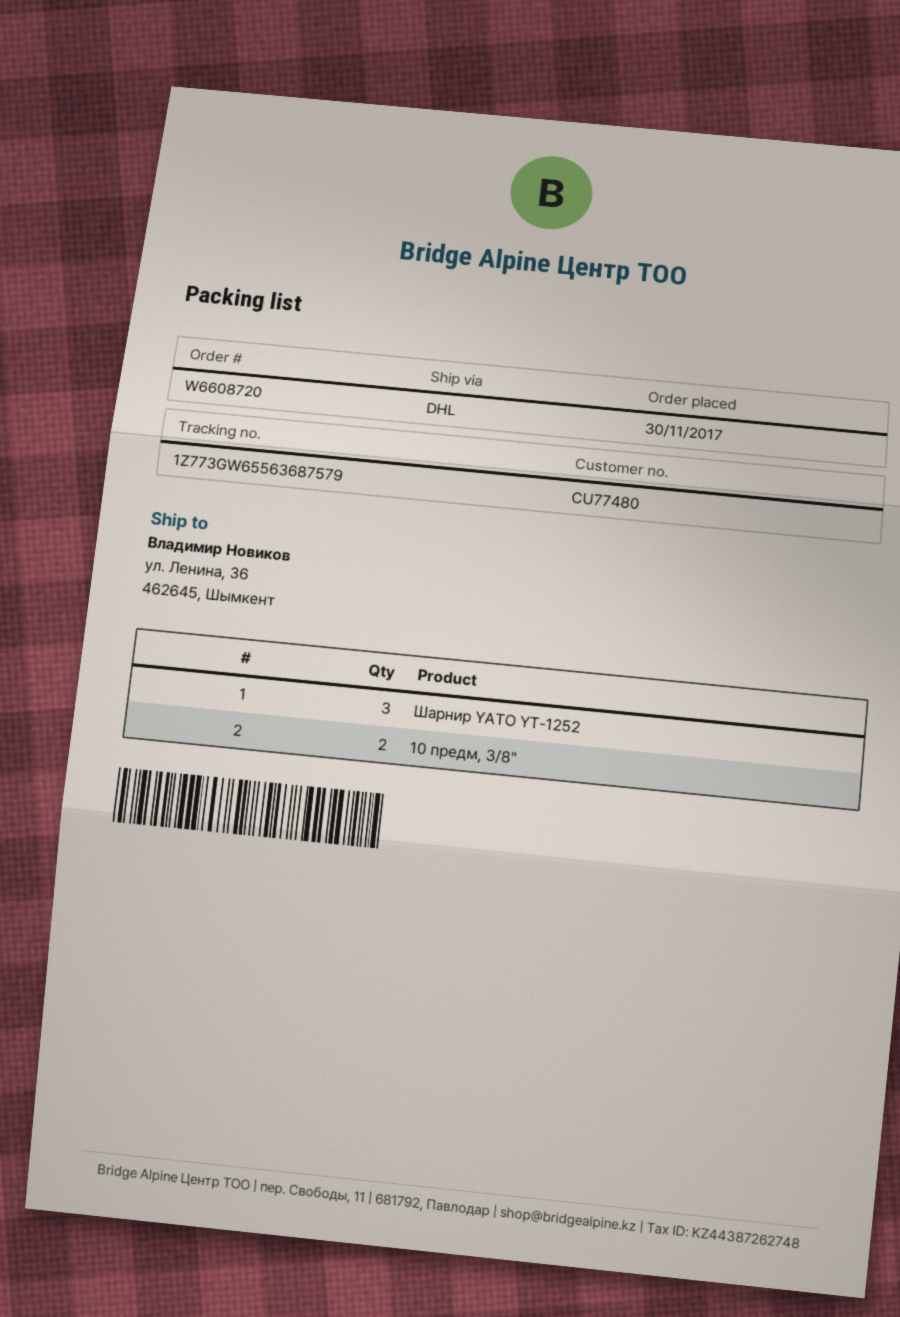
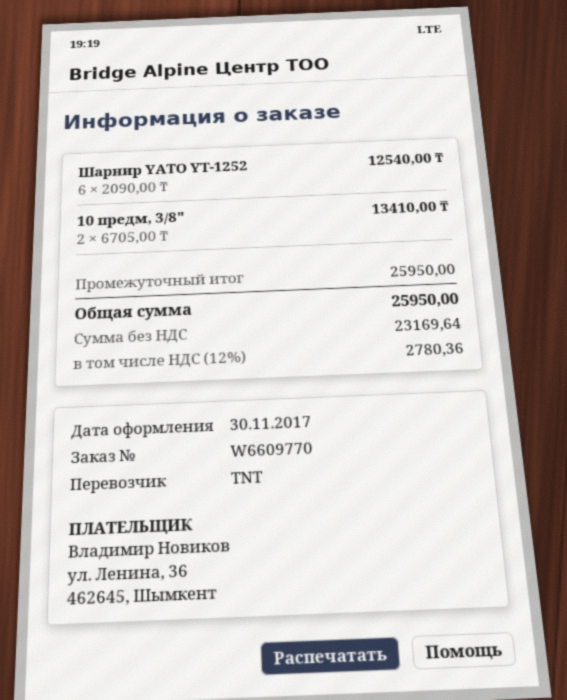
order number: W6608720 -> W6609770
shipping method: DHL -> TNT
Шарнир YATO YT-1252: 3 -> 6

